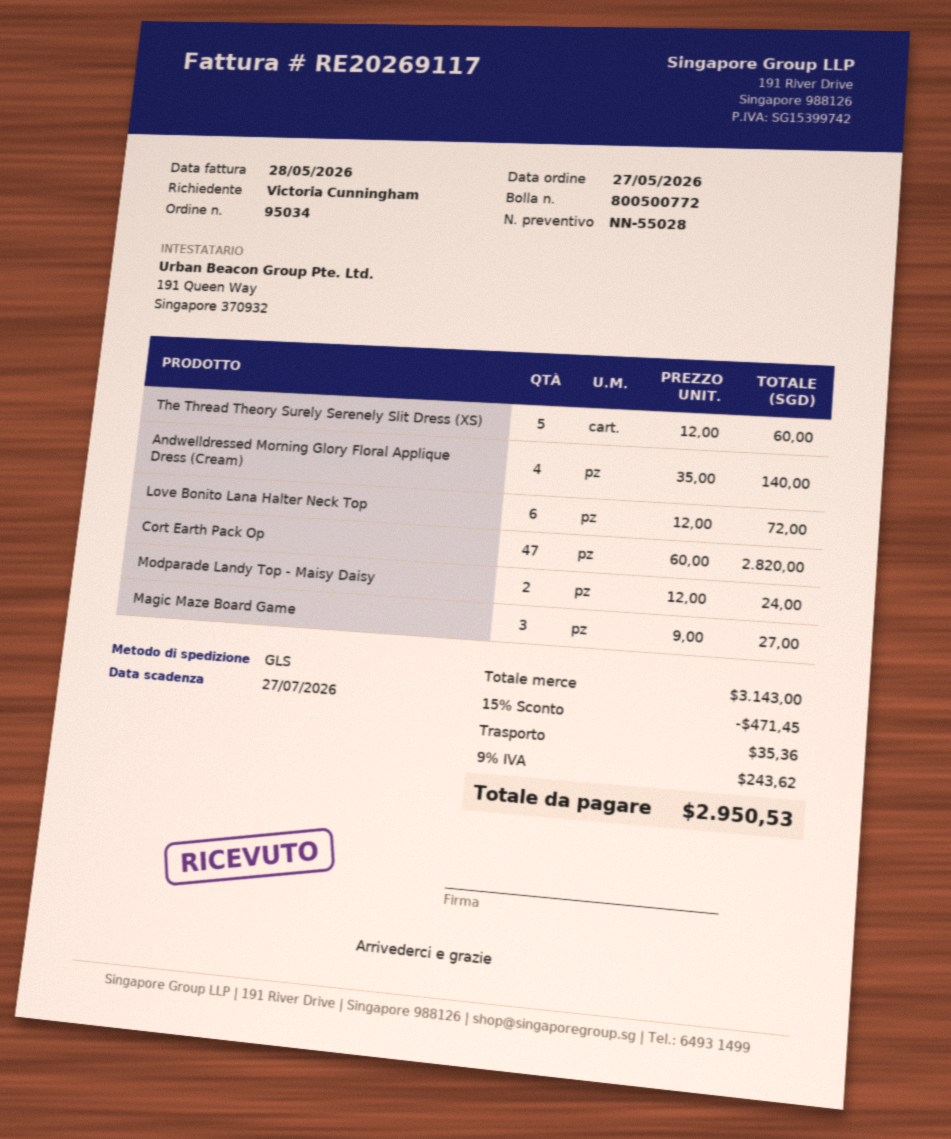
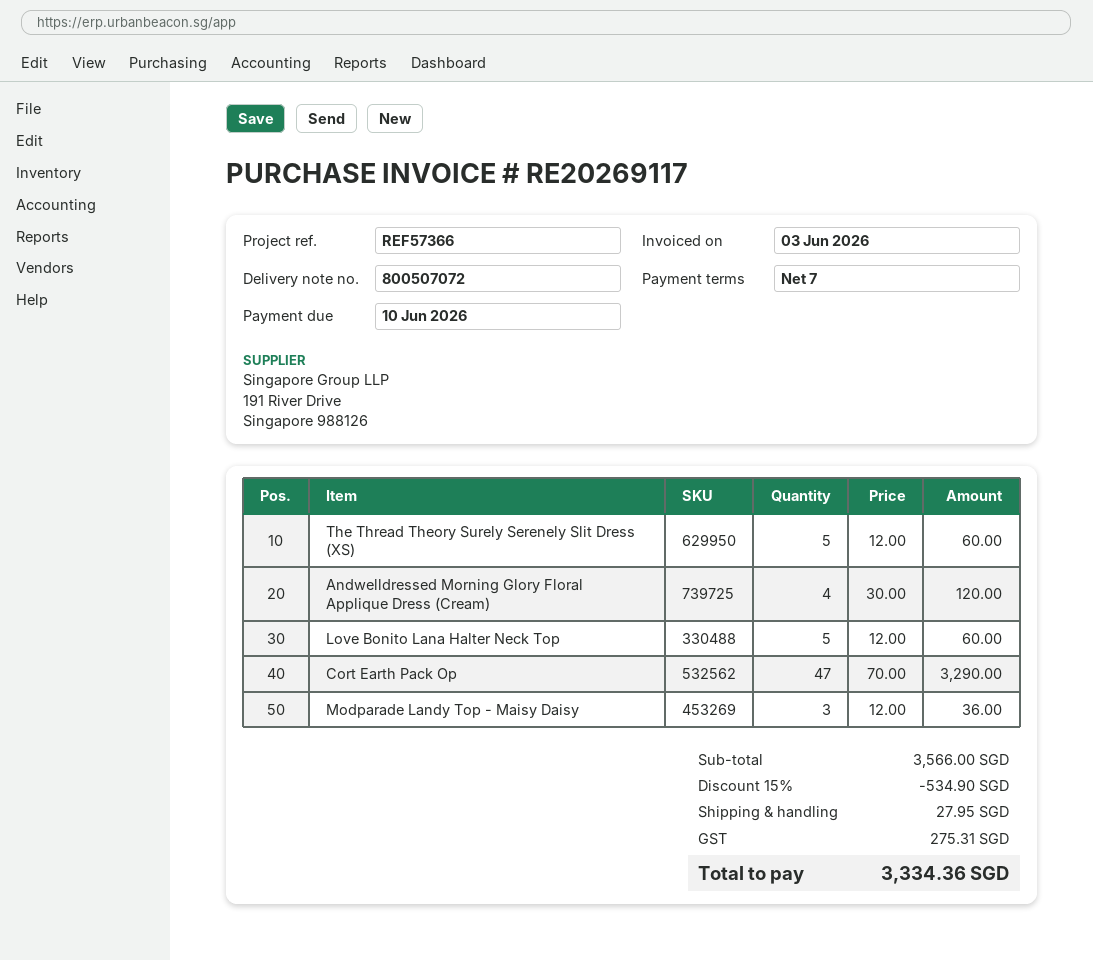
delivery note number: 800500772 -> 800507072
invoice date: 2026-05-28 -> 2026-06-03
due date: 2026-07-27 -> 2026-06-10
Andwelldressed Morning Glory Floral Applique Dress (Cream): 4 x 35.00 = 140.00 -> 4 x 30.00 = 120.00
Love Bonito Lana Halter Neck Top: 6 x 12.00 = 72.00 -> 5 x 12.00 = 60.00
Cort Earth Pack Op: 47 x 60.00 = 2820.00 -> 47 x 70.00 = 3290.00
Modparade Landy Top - Maisy Daisy: 2 x 12.00 = 24.00 -> 3 x 12.00 = 36.00
Magic Maze Board Game: 3 x 9.00 = 27.00 -> none
subtotal: 3143.00 -> 3566.00
discount: 15% = 471.45 -> 15% = 534.90
shipping: 35.36 -> 27.95
tax: 243.62 -> 275.31
total: 2950.53 -> 3334.36

